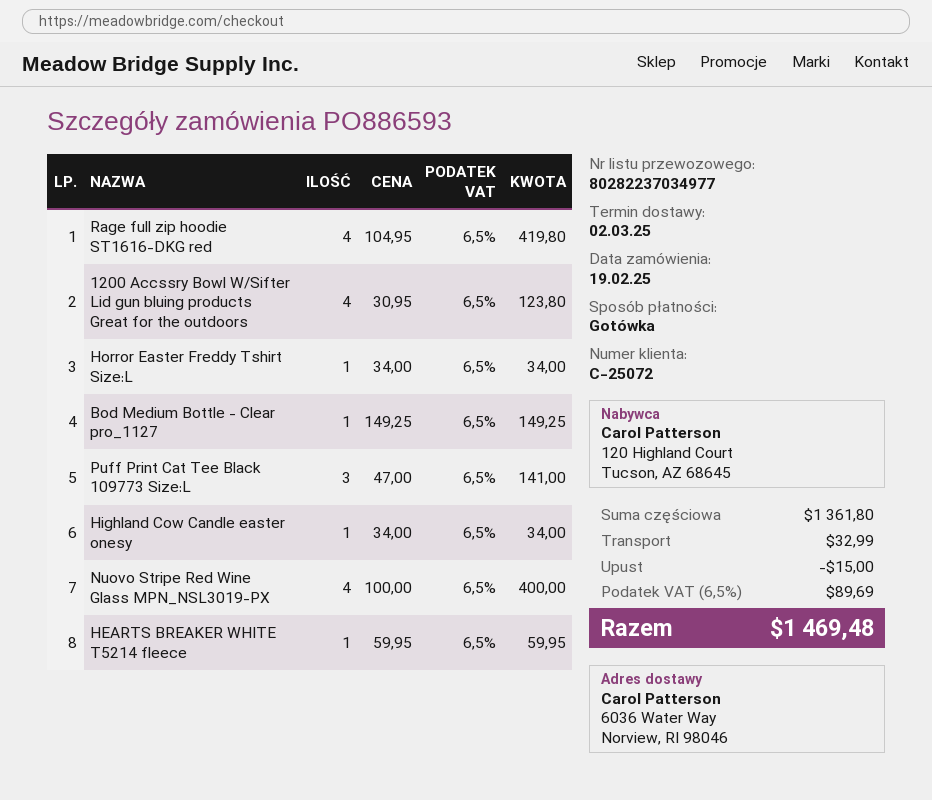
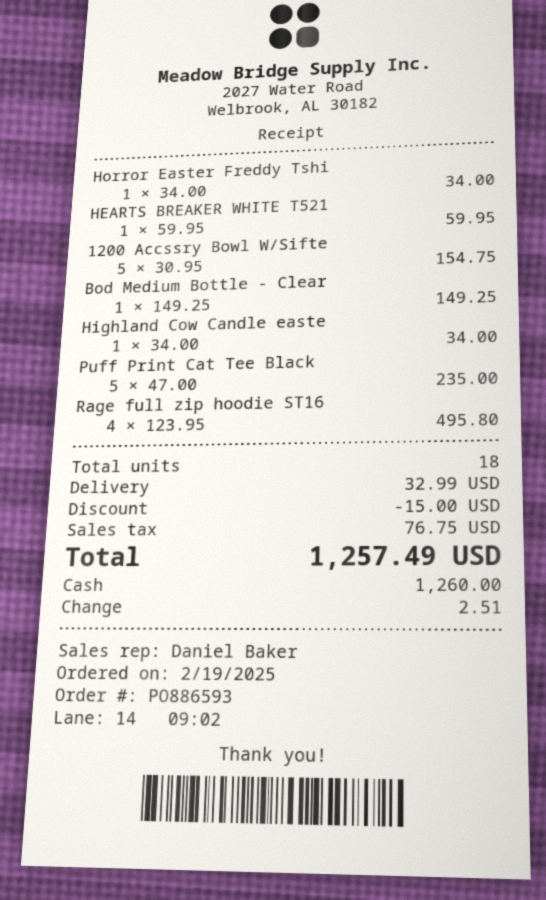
Rage full zip hoodie ST1616-DKG red: 4 x 104.95 = 419.80 -> 4 x 123.95 = 495.80
1200 Accssry Bowl W/Sifter Lid gun bluing products Great for the outdoors: 4 x 30.95 = 123.80 -> 5 x 30.95 = 154.75
Puff Print Cat Tee Black 109773 Size:L: 3 x 47.00 = 141.00 -> 5 x 47.00 = 235.00
Nuovo Stripe Red Wine Glass MPN_NSL3019-PX: 4 x 100.00 = 400.00 -> none
tax: 89.69 -> 76.75
total: 1469.48 -> 1257.49

